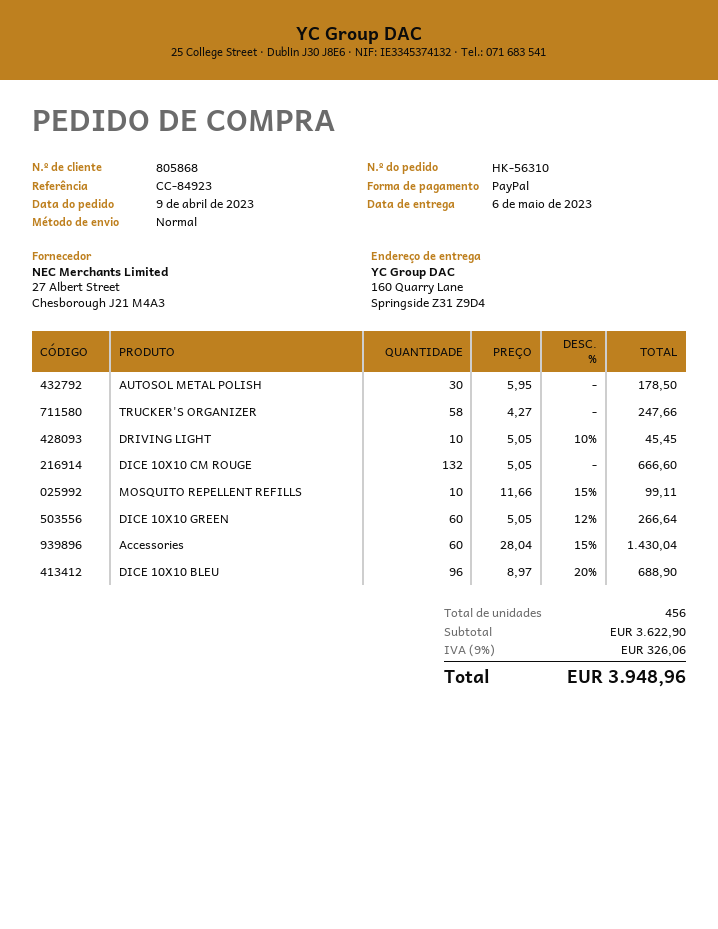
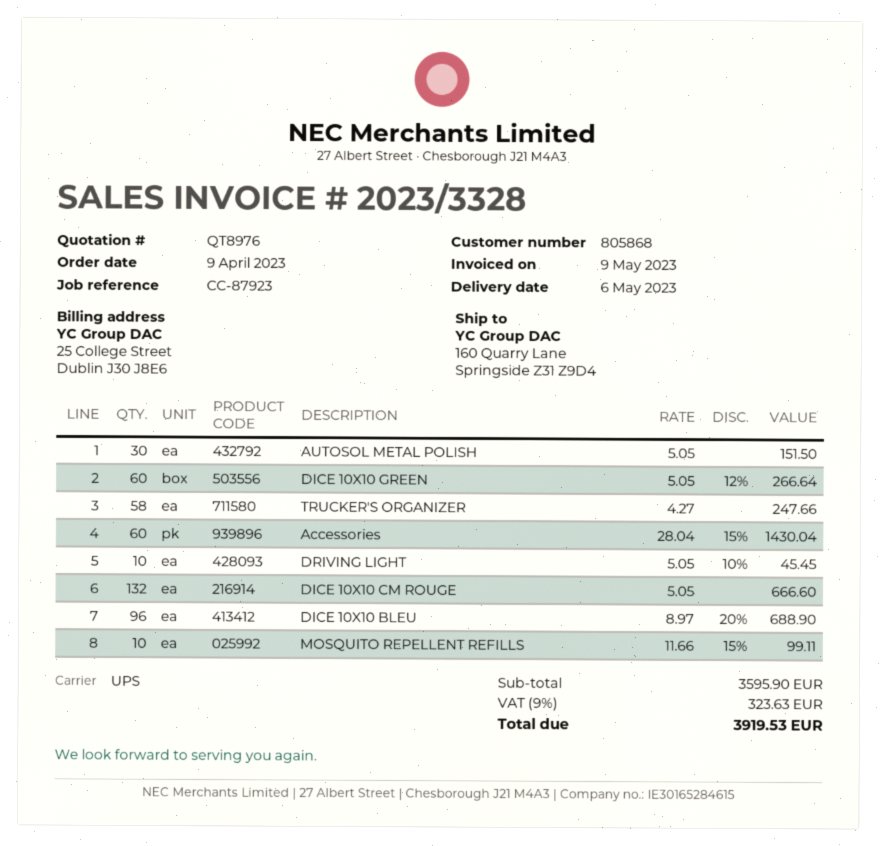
reference: CC-84923 -> CC-87923
shipping method: standard -> UPS
AUTOSOL METAL POLISH: 30 x 5.95 = 178.50 -> 30 x 5.05 = 151.50
subtotal: 3622.90 -> 3595.90
tax: 9% = 326.06 -> 9% = 323.63
total: 3948.96 -> 3919.53

